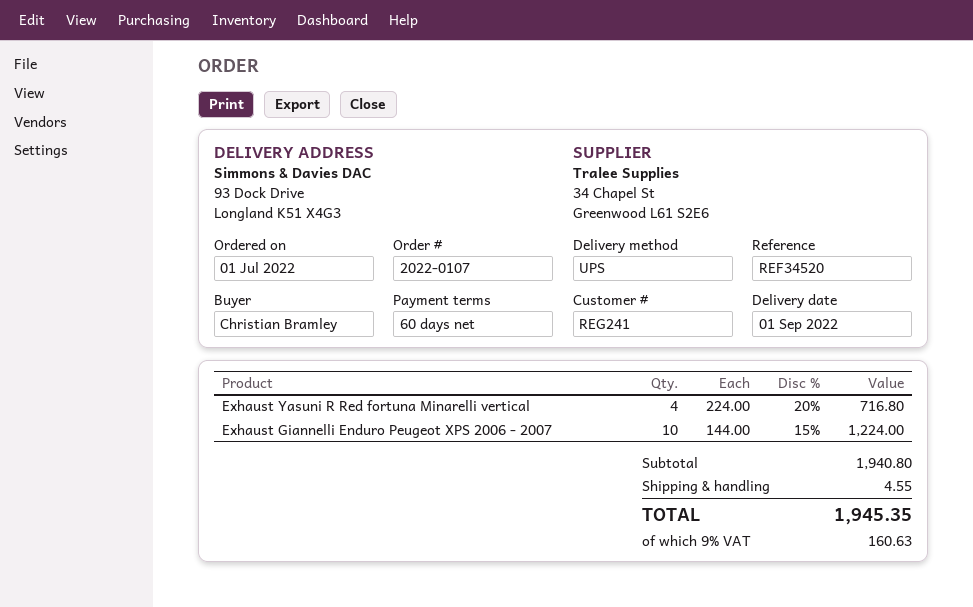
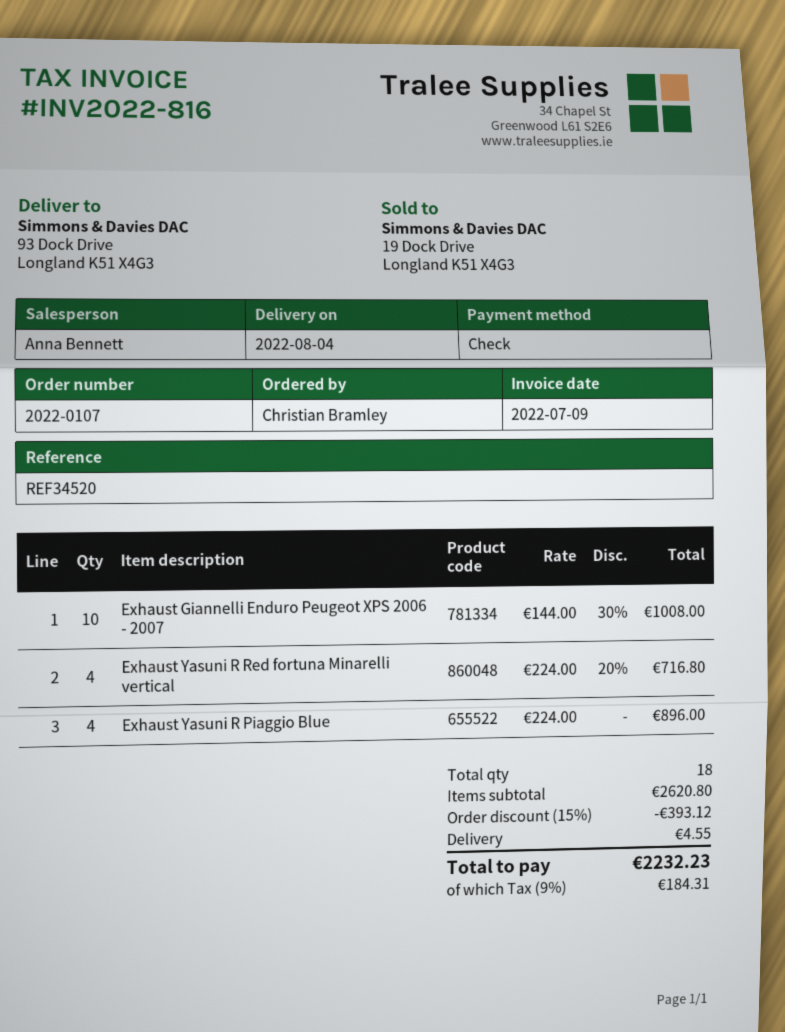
delivery date: 2022-09-01 -> 2022-08-04
Exhaust Giannelli Enduro Peugeot XPS 2006 - 2007: 10 x 144.00 - 15% = 1224.00 -> 10 x 144.00 - 30% = 1008.00
Exhaust Yasuni R Piaggio Blue: none -> 4 x 224.00 = 896.00
subtotal: 1940.80 -> 2620.80
discount: none -> 15% = 393.12
tax: 9% = 160.63 -> 9% = 184.31
total: 1945.35 -> 2232.23

